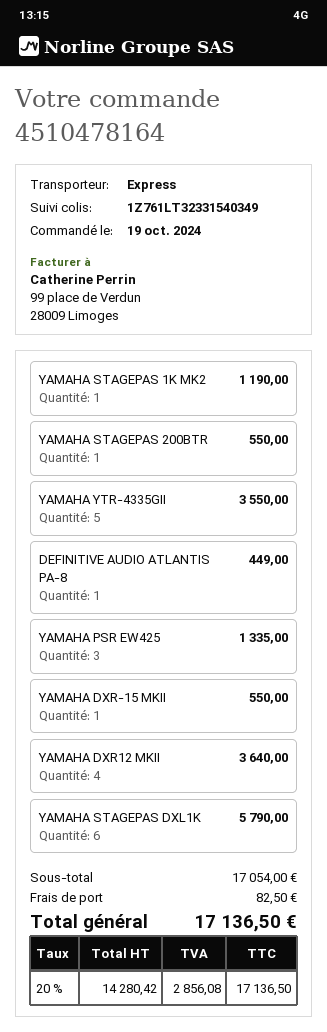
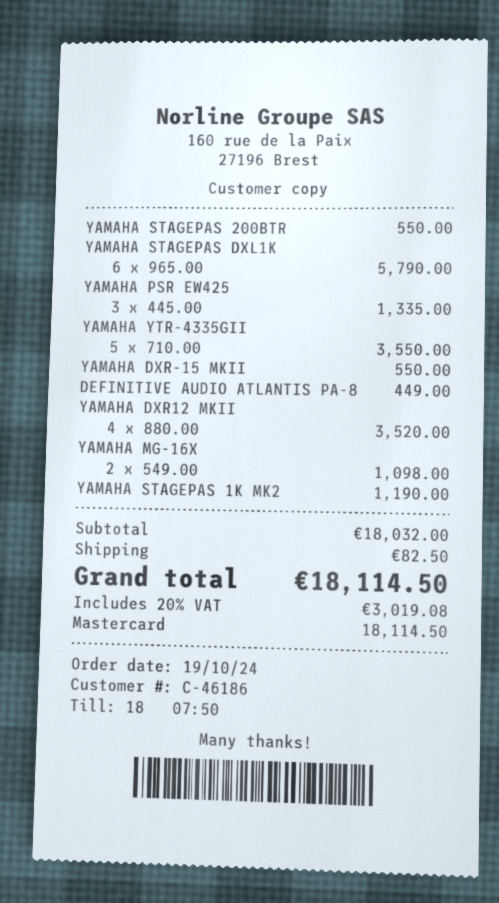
YAMAHA DXR12 MKII: 4 for 3640.00 -> 4 for 3520.00
YAMAHA MG-16X: none -> 2 for 1098.00
subtotal: 17054.00 -> 18032.00
tax: 20% = 2856.08 -> 20% = 3019.08
total: 17136.50 -> 18114.50

